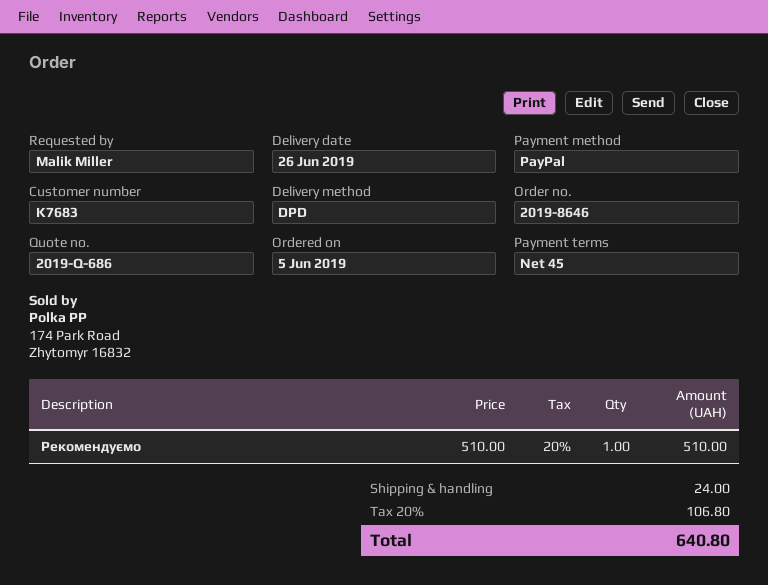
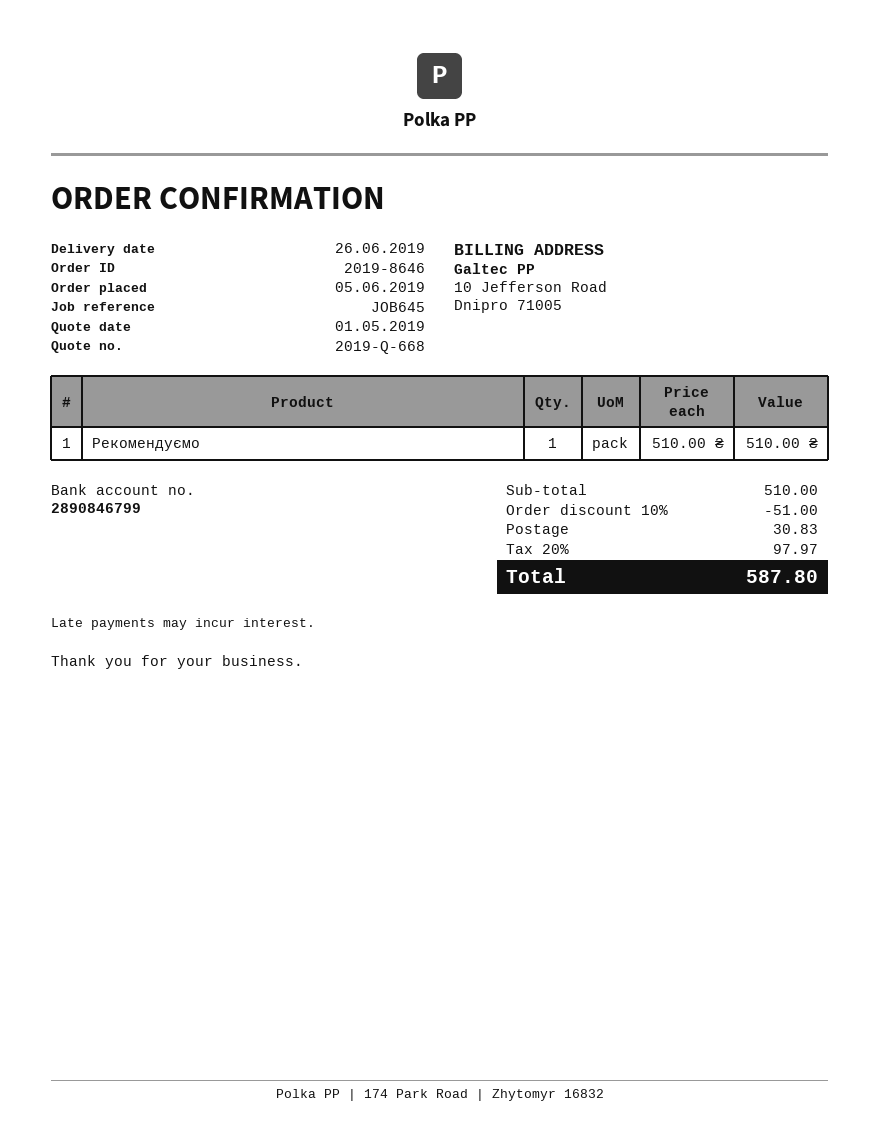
quote number: 2019-Q-686 -> 2019-Q-668
discount: none -> 10% = 51.00
shipping: 24.00 -> 30.83
tax: 20% = 106.80 -> 20% = 97.97
total: 640.80 -> 587.80

